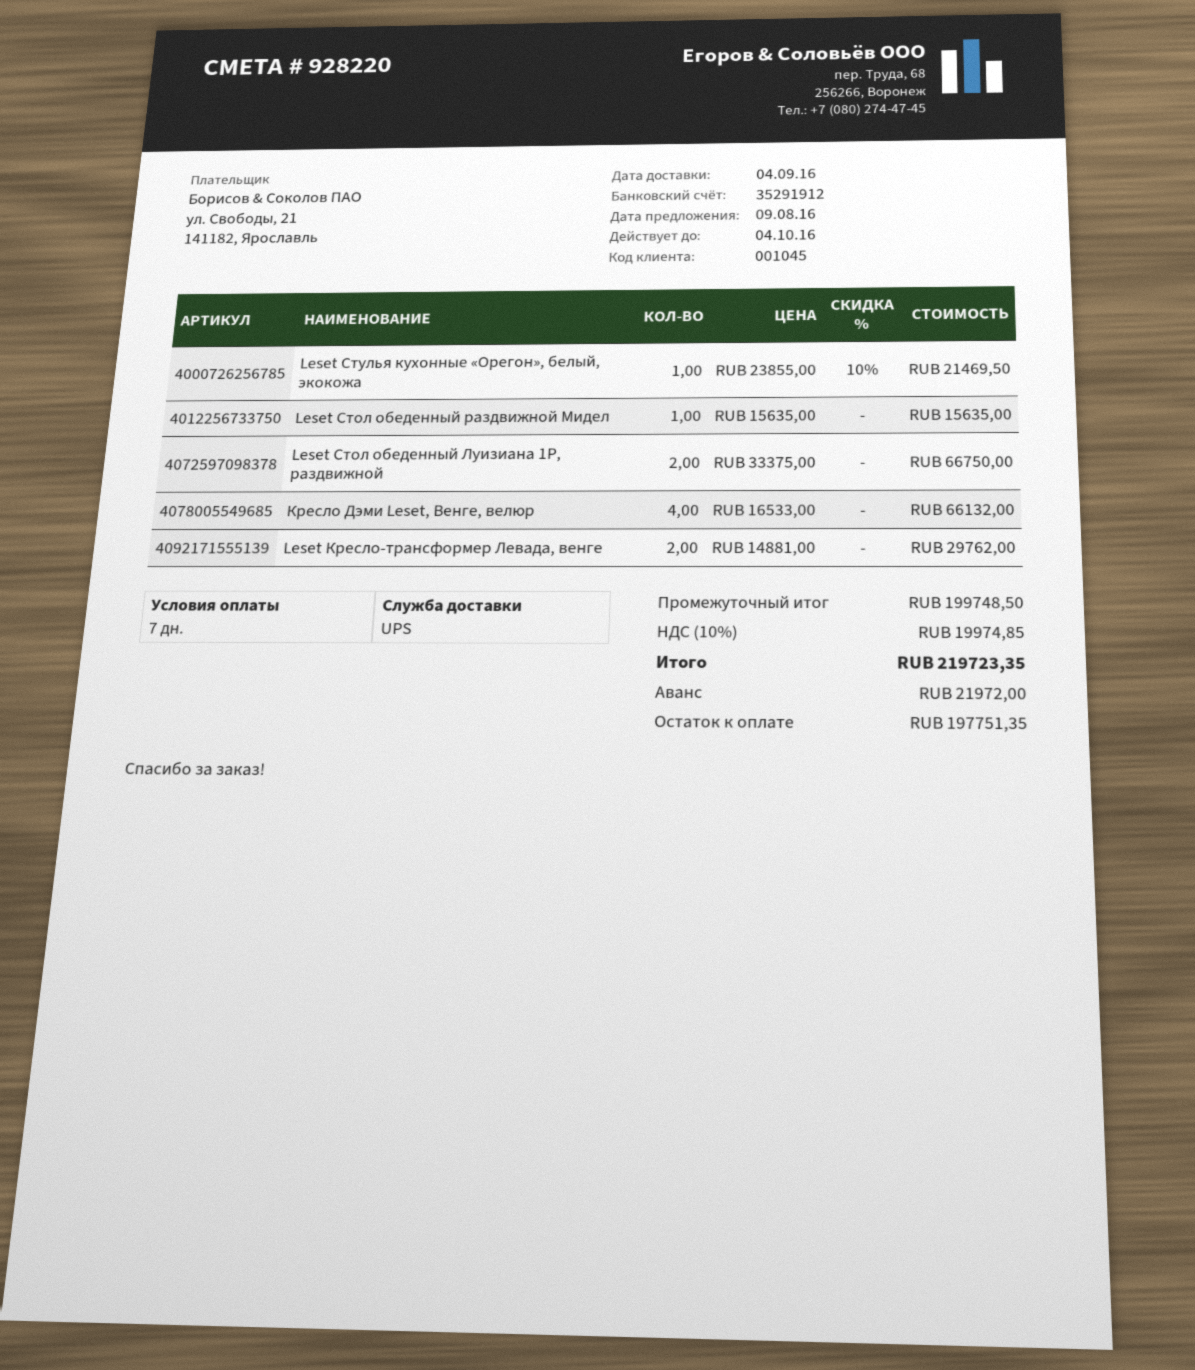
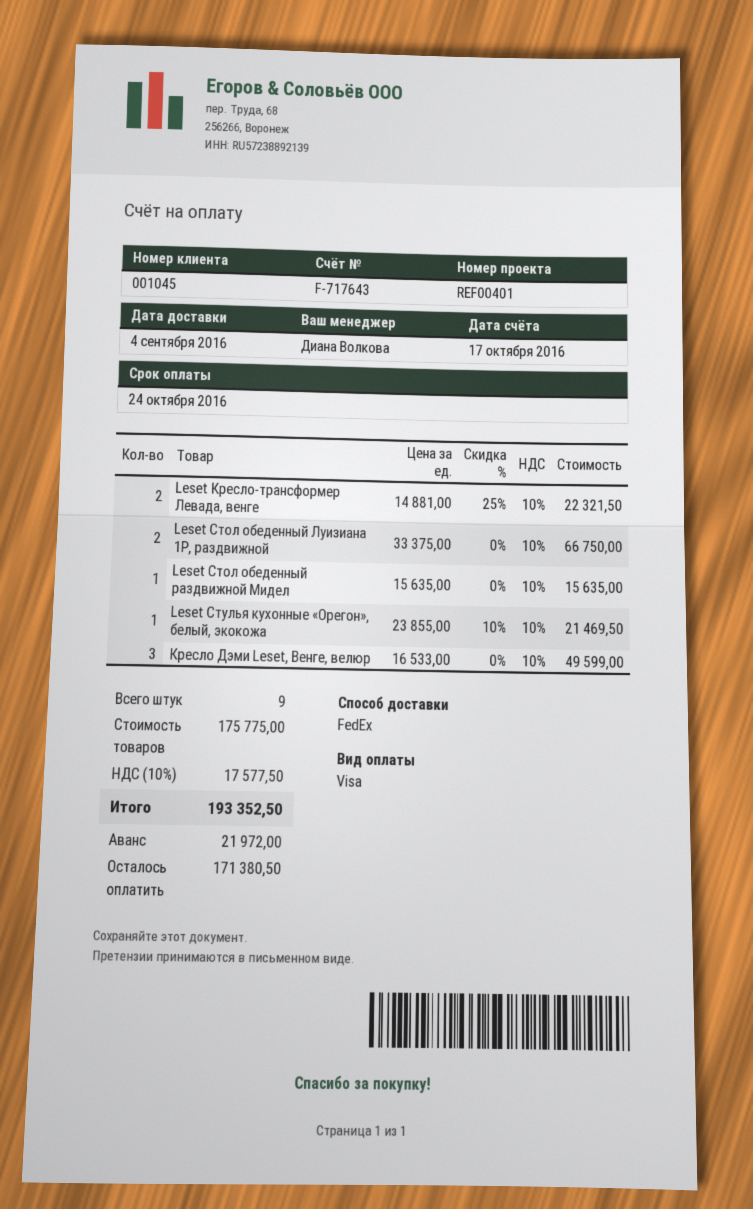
shipping method: UPS -> FedEx
Кресло Дэми Leset, Венге, велюр: 4 x 16533.00 = 66132.00 -> 3 x 16533.00 = 49599.00
Leset Кресло-трансформер Левада, венге: 2 x 14881.00 = 29762.00 -> 2 x 14881.00 - 25% = 22321.50
subtotal: 199748.50 -> 175775.00
tax: 10% = 19974.85 -> 10% = 17577.50
total: 219723.35 -> 193352.50
balance: 197751.35 -> 171380.50

